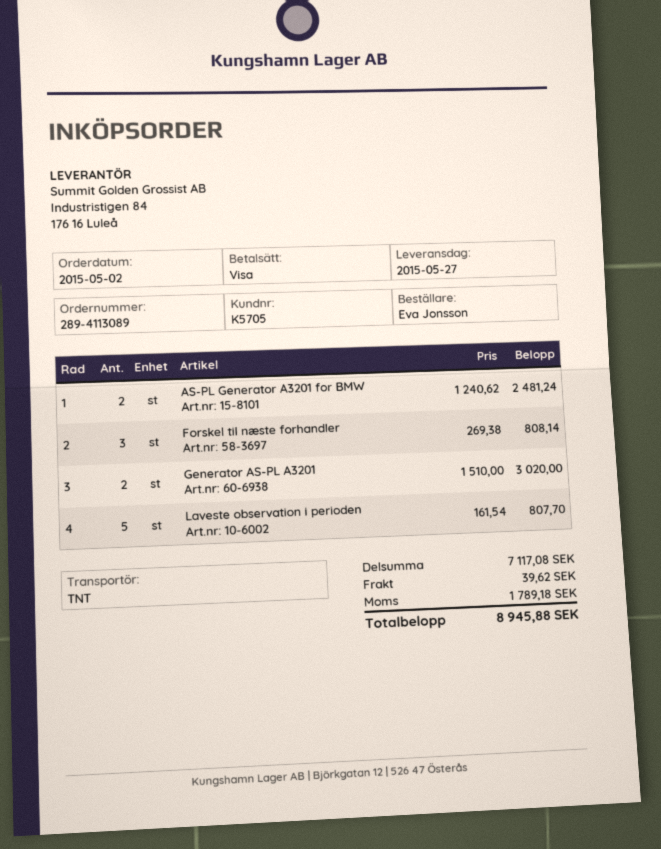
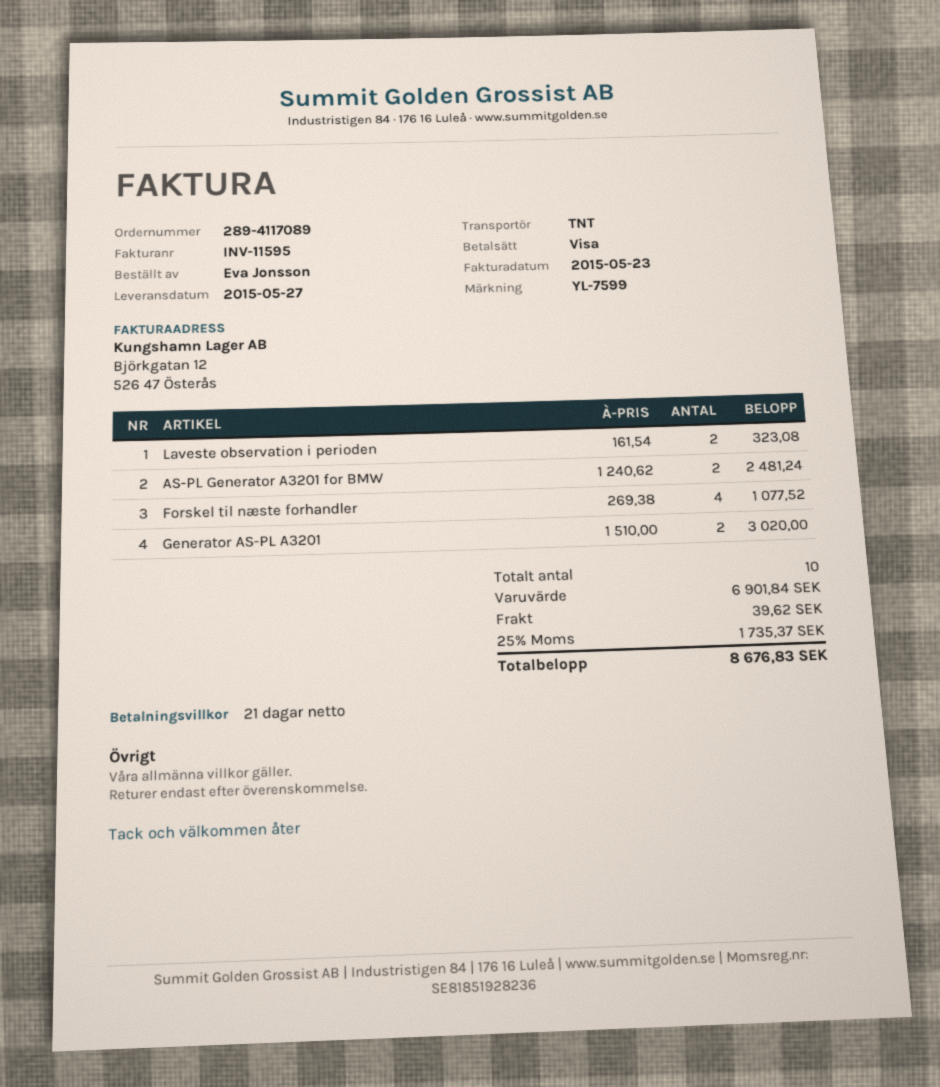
order number: 289-4113089 -> 289-4117089
Forskel til næste forhandler: 3 x 269.38 = 808.14 -> 4 x 269.38 = 1077.52
Laveste observation i perioden: 5 x 161.54 = 807.70 -> 2 x 161.54 = 323.08
subtotal: 7117.08 -> 6901.84
tax: 1789.18 -> 1735.37
total: 8945.88 -> 8676.83

